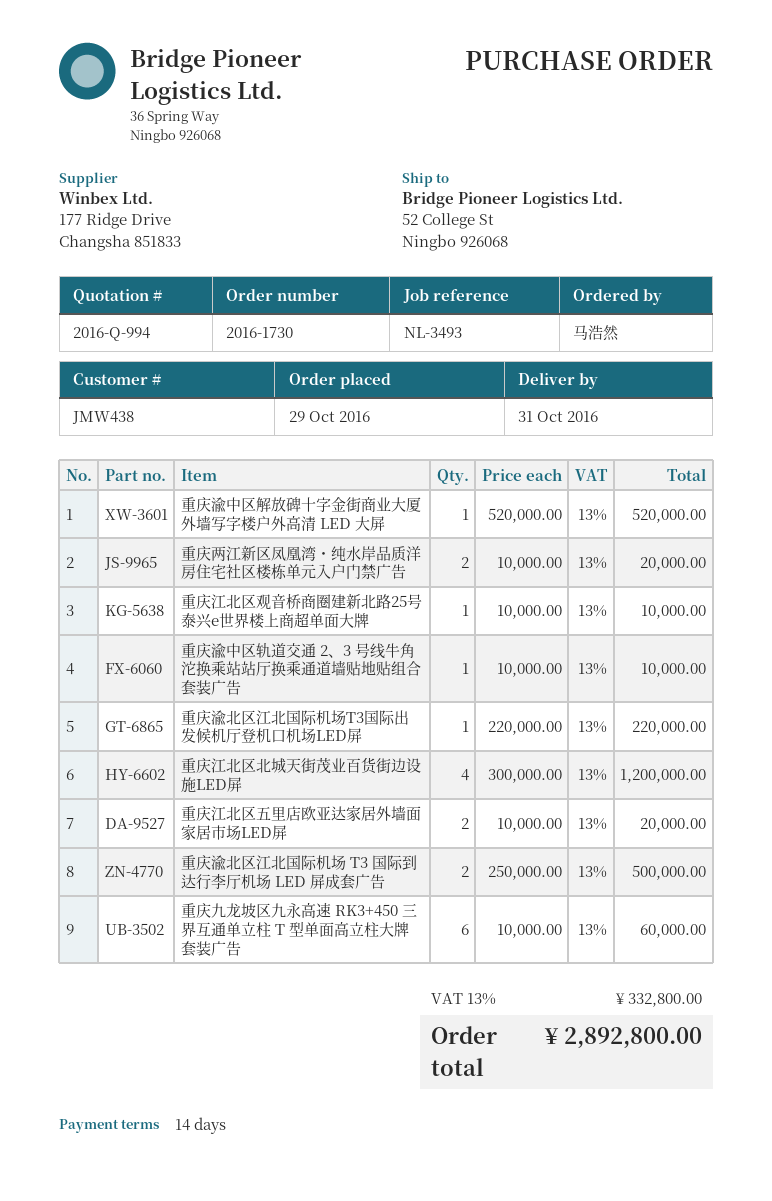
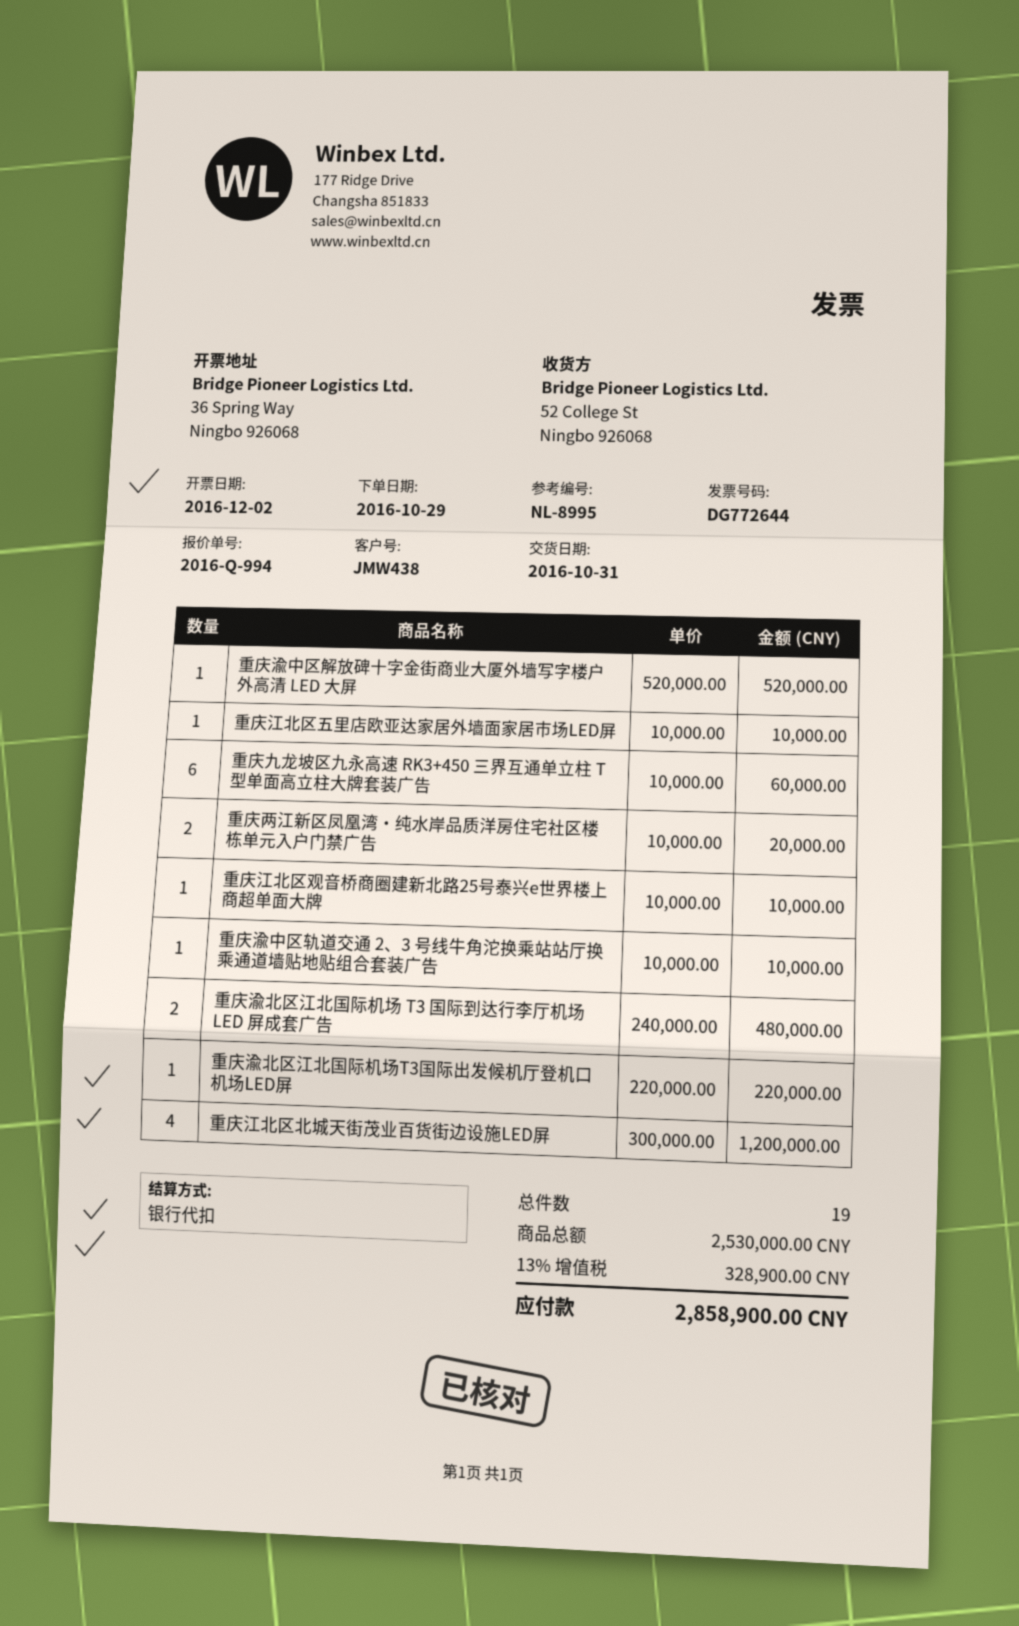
reference: NL-3493 -> NL-8995
重庆江北区五里店欧亚达家居外墙面家居市场LED屏: 2 x 10000.00 = 20000.00 -> 1 x 10000.00 = 10000.00
重庆渝北区江北国际机场 T3 国际到达行李厅机场 LED 屏成套广告: 2 x 250000.00 = 500000.00 -> 2 x 240000.00 = 480000.00
tax: 13% = 332800.00 -> 13% = 328900.00
total: 2892800.00 -> 2858900.00

